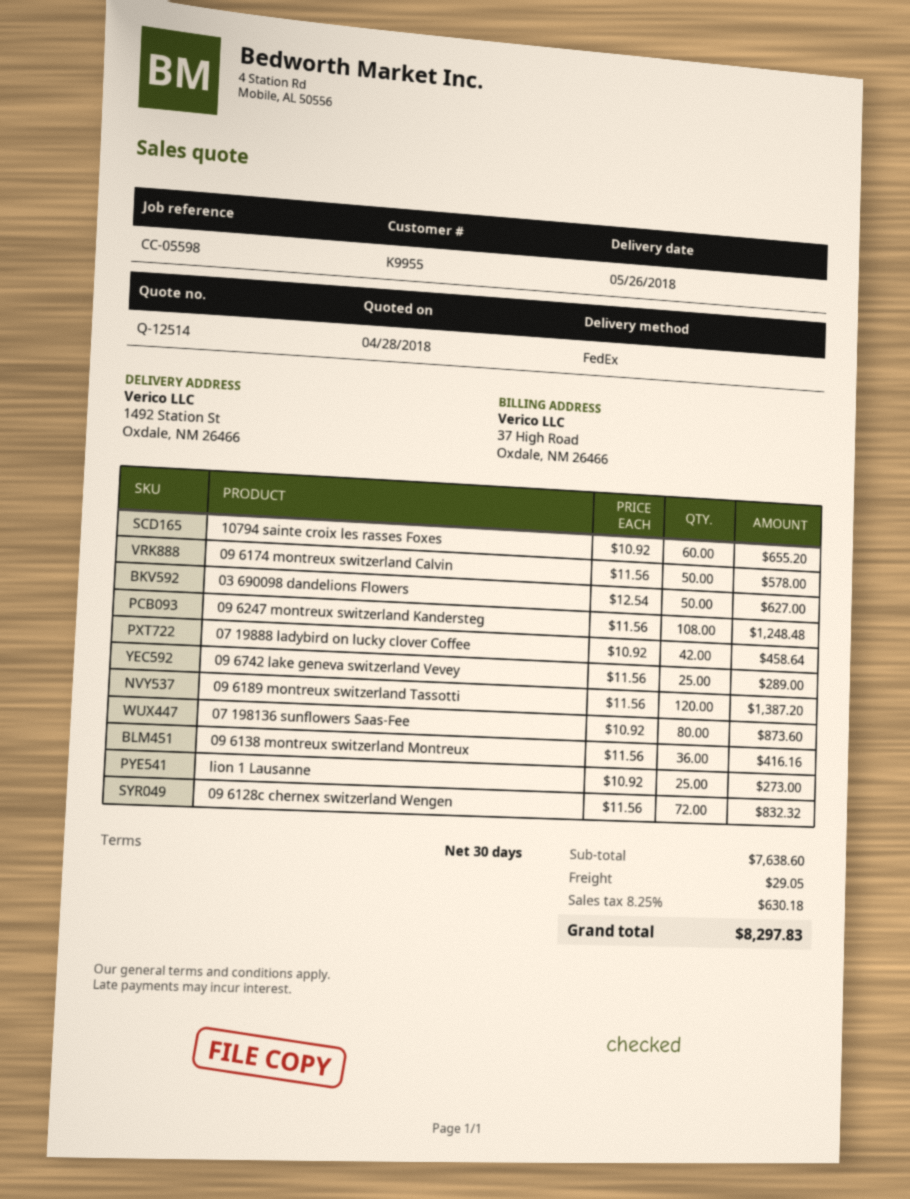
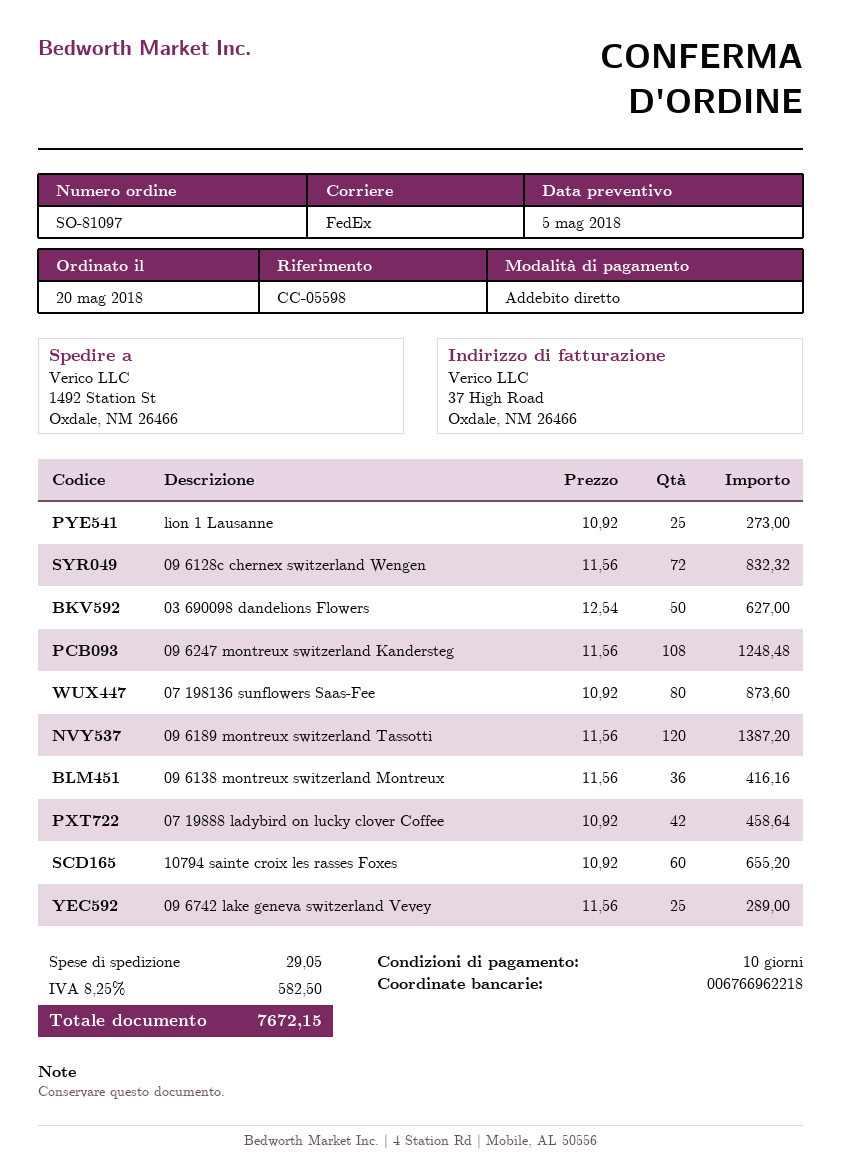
quote date: 2018-04-28 -> 2018-05-05
payment terms: 30 days -> 10 days
09 6174 montreux switzerland Calvin: 50 x 11.56 = 578.00 -> none
tax: 8.25% = 630.18 -> 8.25% = 582.50
total: 8297.83 -> 7672.15

